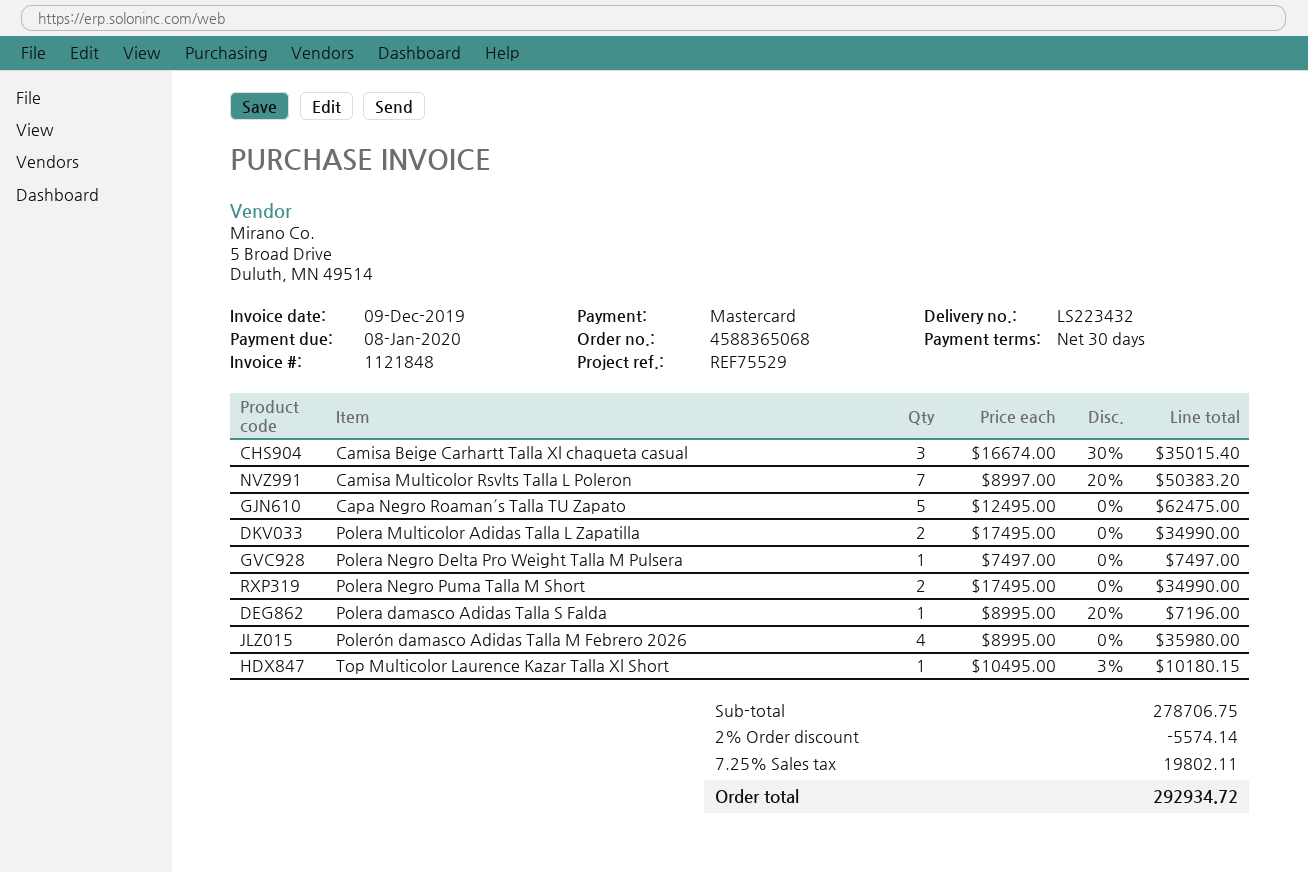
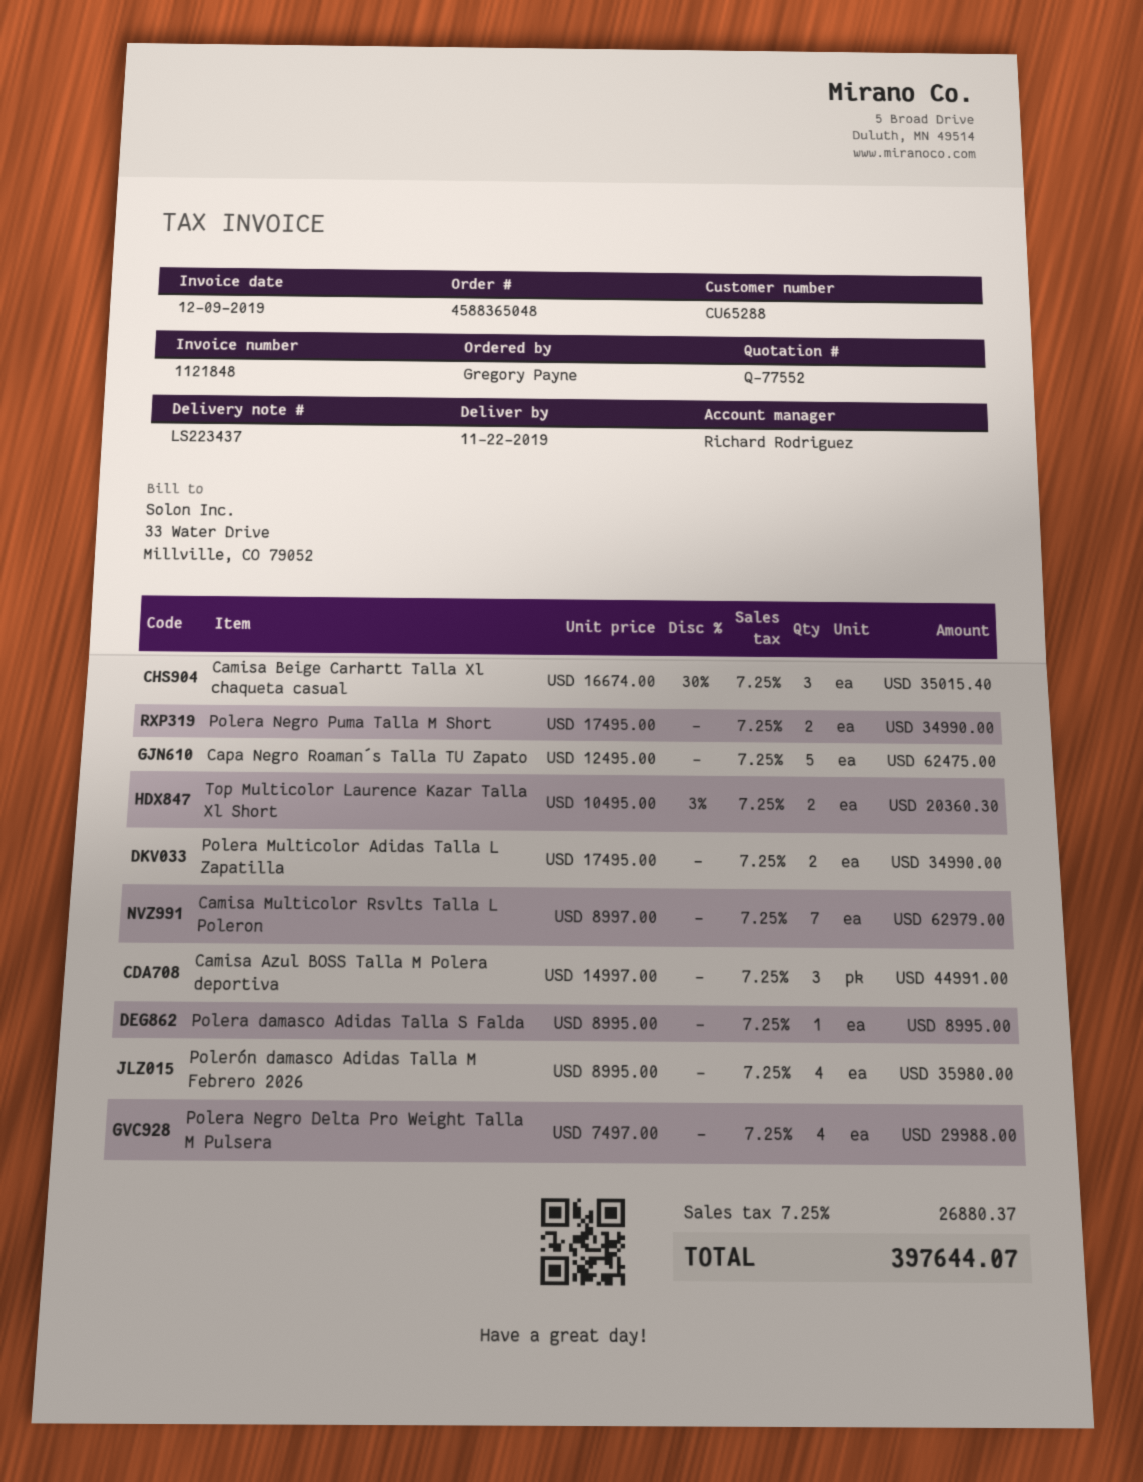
order number: 4588365068 -> 4588365048
delivery note number: LS223432 -> LS223437
Camisa Multicolor Rsvlts Talla L Poleron: 7 x 8997.00 - 20% = 50383.20 -> 7 x 8997.00 = 62979.00
Polera Negro Delta Pro Weight Talla M Pulsera: 1 x 7497.00 = 7497.00 -> 4 x 7497.00 = 29988.00
Polera damasco Adidas Talla S Falda: 1 x 8995.00 - 20% = 7196.00 -> 1 x 8995.00 = 8995.00
Top Multicolor Laurence Kazar Talla Xl Short: 1 x 10495.00 - 3% = 10180.15 -> 2 x 10495.00 - 3% = 20360.30
Camisa Azul BOSS Talla M Polera deportiva: none -> 3 x 14997.00 = 44991.00
discount: 2% = 5574.14 -> none
tax: 7.25% = 19802.11 -> 7.25% = 26880.37
total: 292934.72 -> 397644.07

